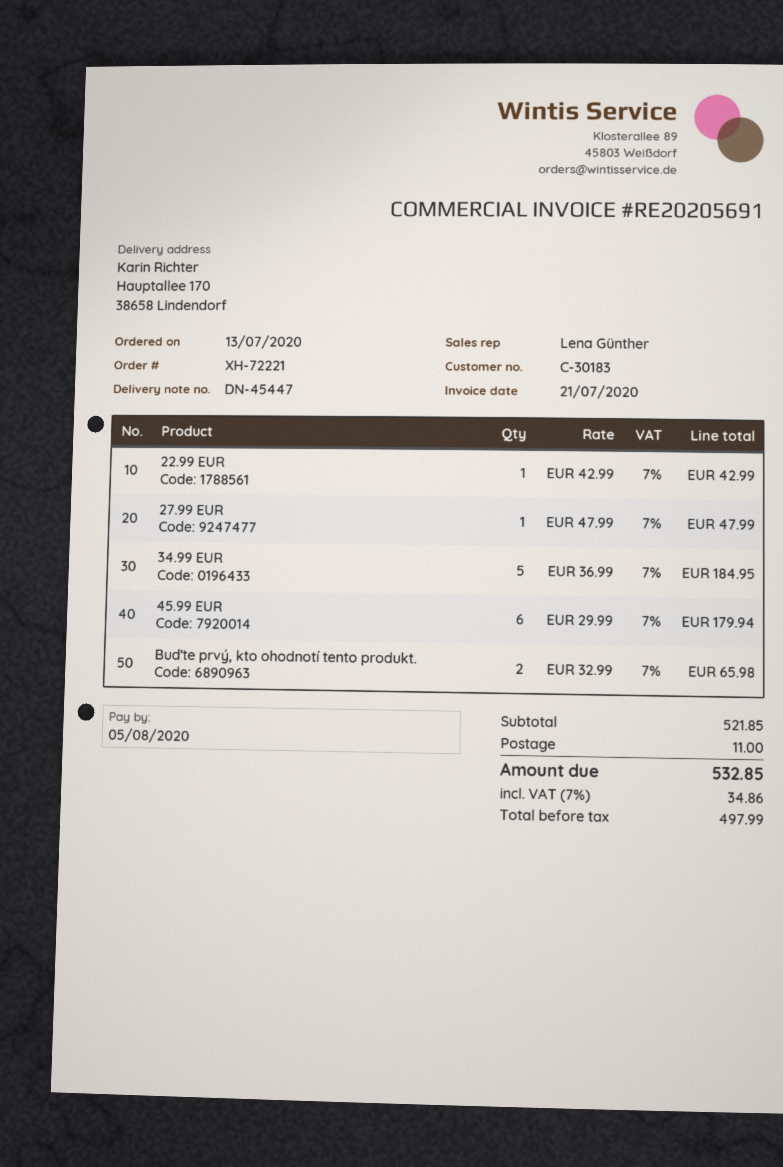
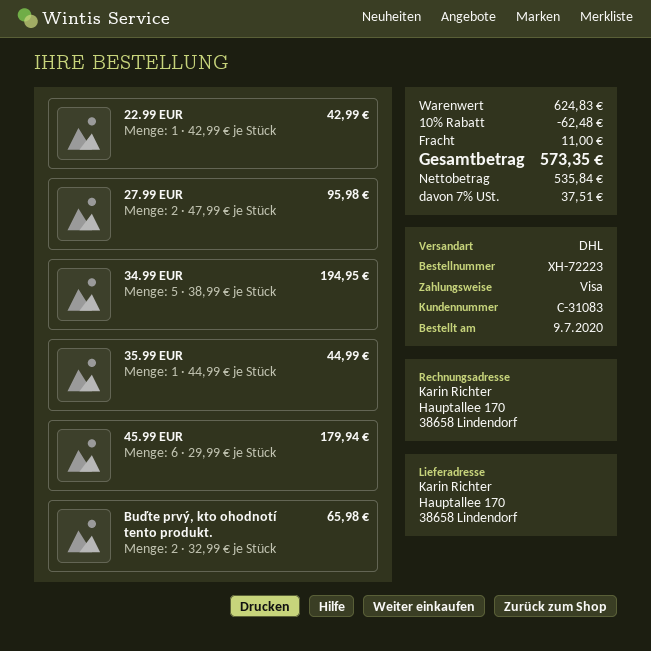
order number: XH-72221 -> XH-72223
order date: 2020-07-13 -> 2020-07-09
customer number: C-30183 -> C-31083
27.99 EUR: 1 x 47.99 = 47.99 -> 2 x 47.99 = 95.98
34.99 EUR: 5 x 36.99 = 184.95 -> 5 x 38.99 = 194.95
35.99 EUR: none -> 1 x 44.99 = 44.99
subtotal: 521.85 -> 624.83
discount: none -> 10% = 62.48
net: 497.99 -> 535.84
tax: 7% = 34.86 -> 7% = 37.51
total: 532.85 -> 573.35

